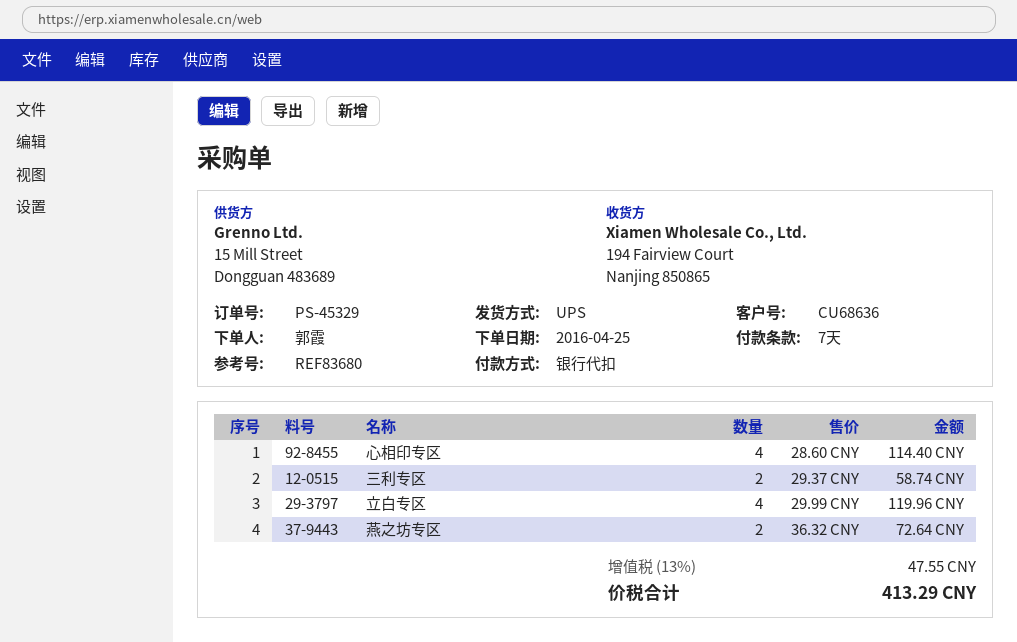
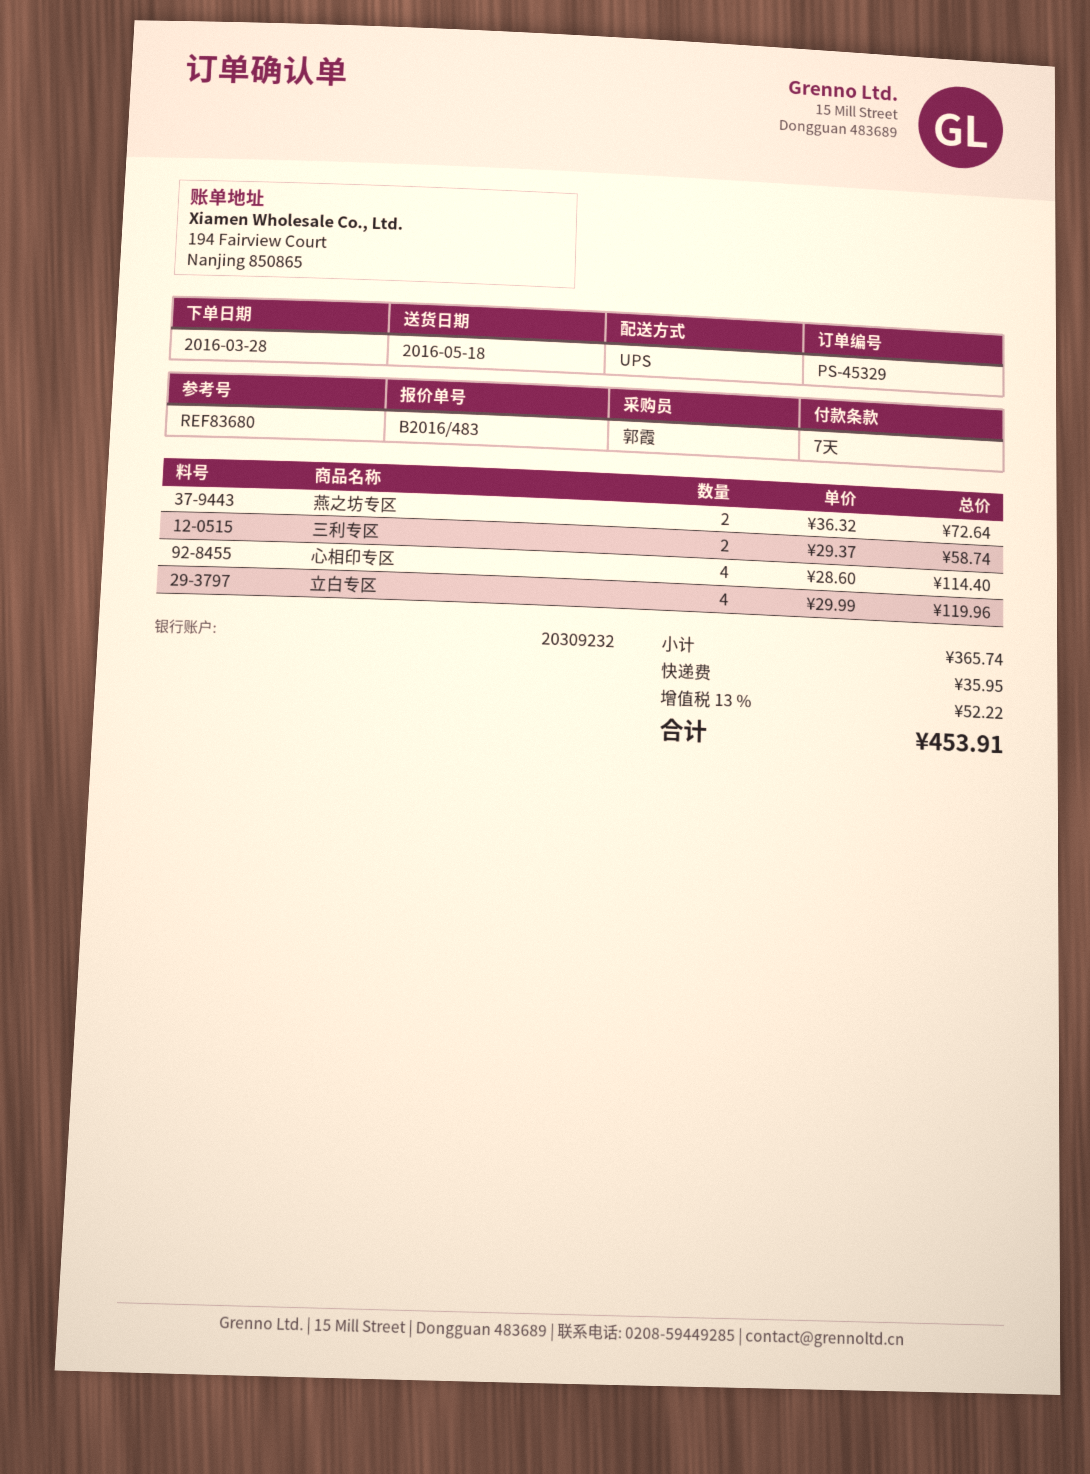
order date: 2016-04-25 -> 2016-03-28
shipping: none -> 35.95
tax: 13% = 47.55 -> 13% = 52.22
total: 413.29 -> 453.91

